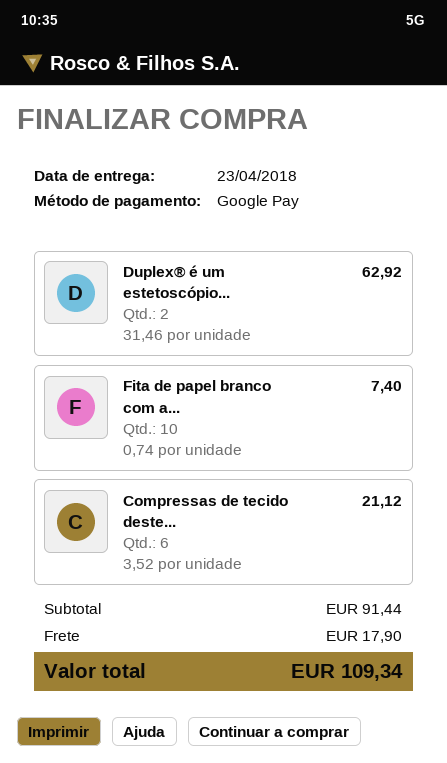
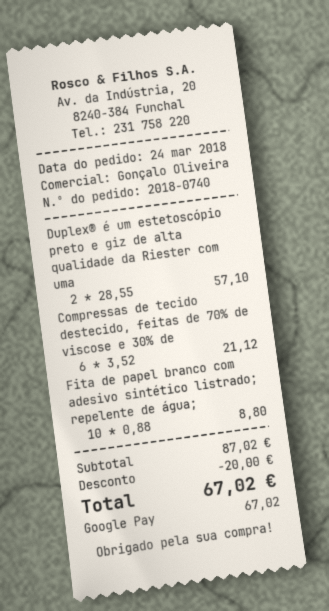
Duplex® é um estetoscópio...: 2 x 31.46 = 62.92 -> 2 x 28.55 = 57.10
Fita de papel branco com a...: 10 x 0.74 = 7.40 -> 10 x 0.88 = 8.80
subtotal: 91.44 -> 87.02
discount: none -> 20.00
shipping: 17.90 -> none
total: 109.34 -> 67.02

